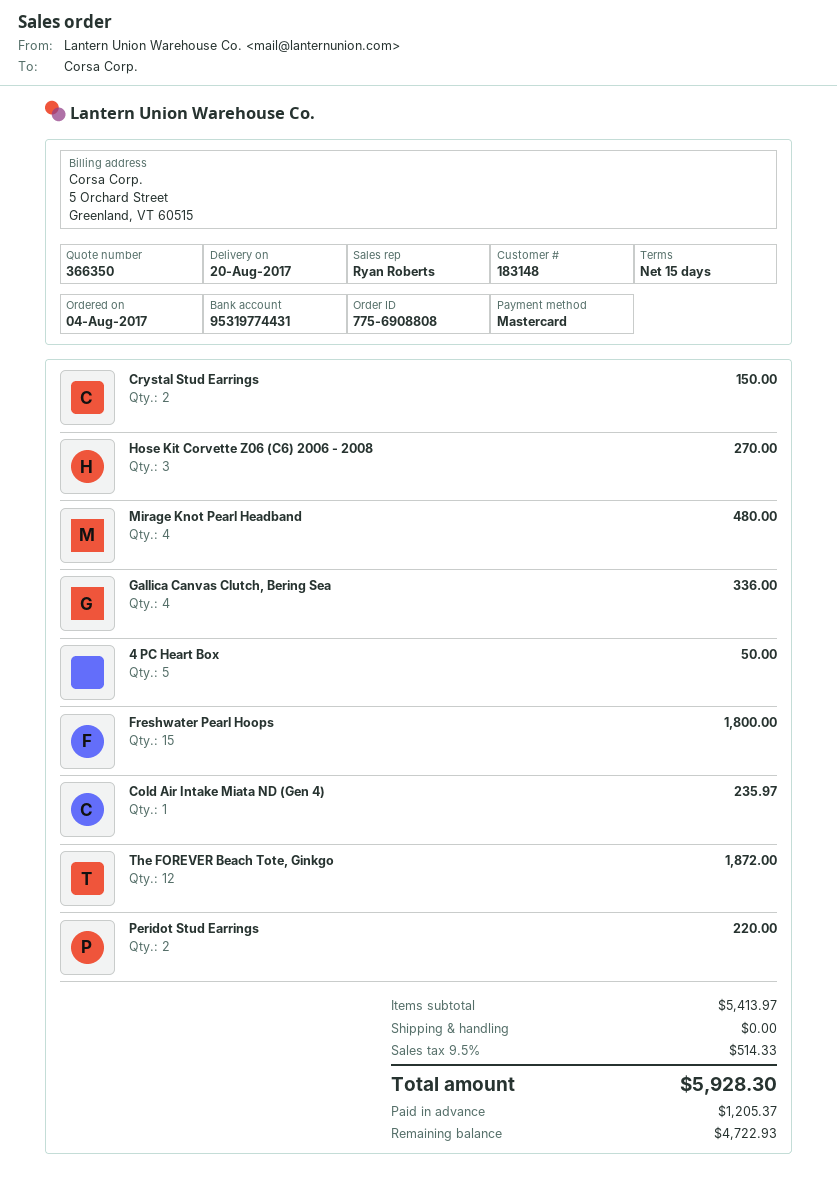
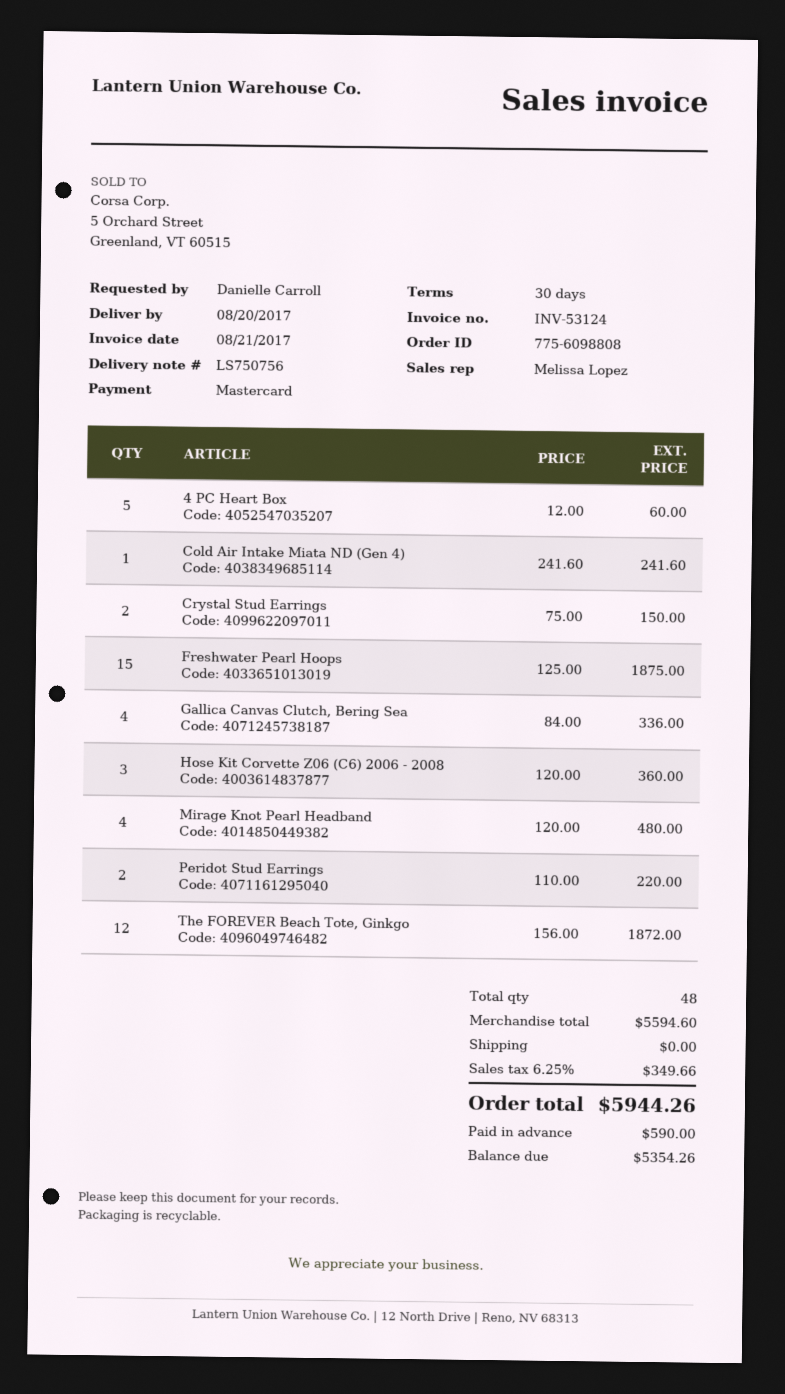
order number: 775-6908808 -> 775-6098808
payment terms: 15 days -> 30 days
sales rep: Ryan Roberts -> Melissa Lopez
Hose Kit Corvette Z06 (C6) 2006 - 2008: 3 for 270.00 -> 3 for 360.00
4 PC Heart Box: 5 for 50.00 -> 5 for 60.00
Freshwater Pearl Hoops: 15 for 1800.00 -> 15 for 1875.00
Cold Air Intake Miata ND (Gen 4): 1 for 235.97 -> 1 for 241.60
subtotal: 5413.97 -> 5594.60
tax: 9.5% = 514.33 -> 6.25% = 349.66
total: 5928.30 -> 5944.26
deposit: 1205.37 -> 590.00
balance: 4722.93 -> 5354.26

